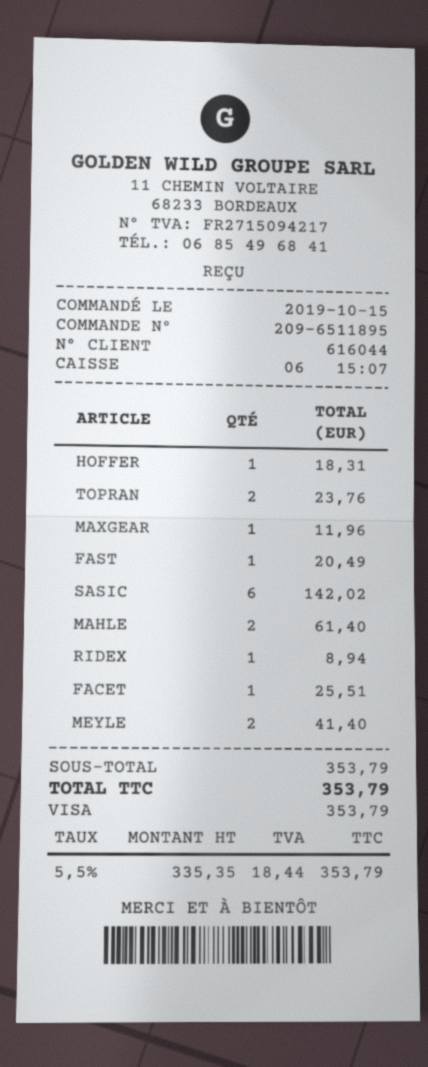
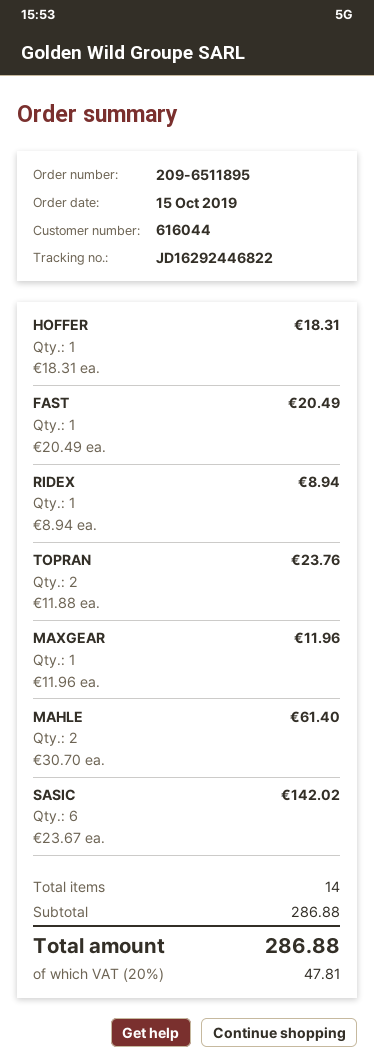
FACET: 1 for 25.51 -> none
MEYLE: 2 for 41.40 -> none
subtotal: 353.79 -> 286.88
tax: 5.5% = 18.44 -> 20% = 47.81
total: 353.79 -> 286.88

